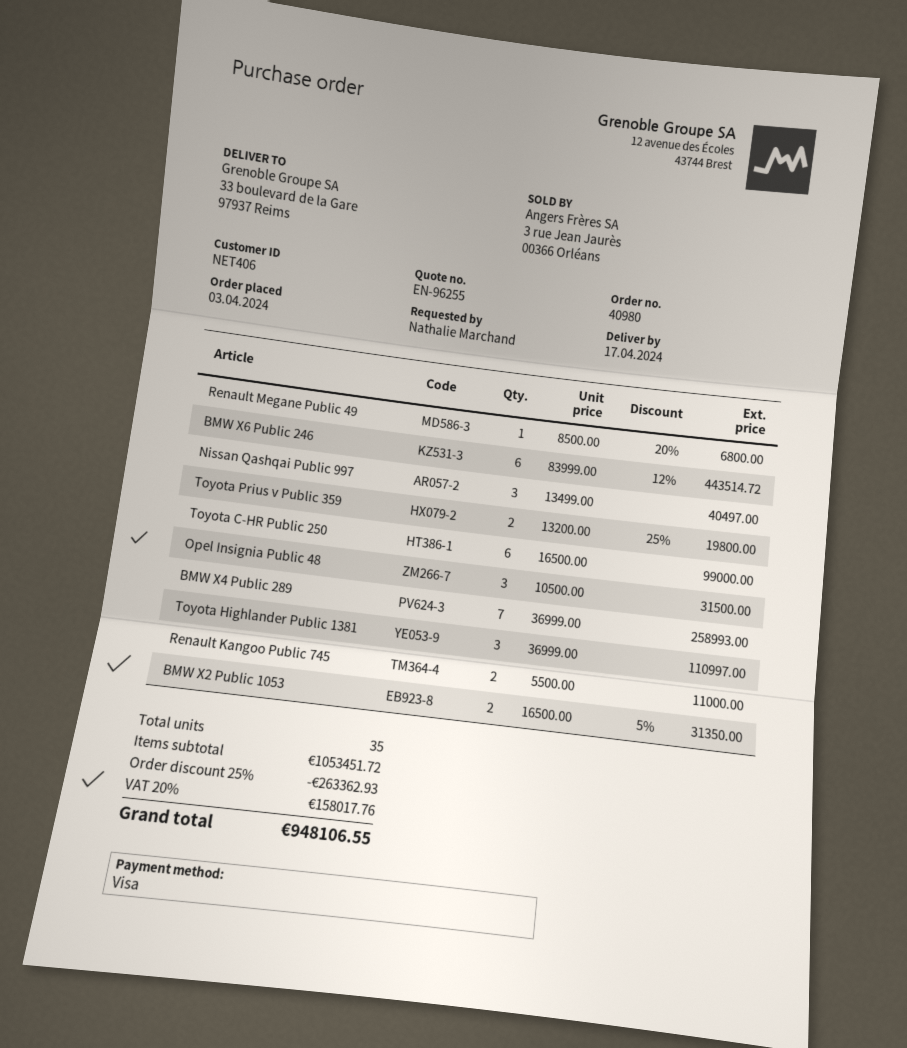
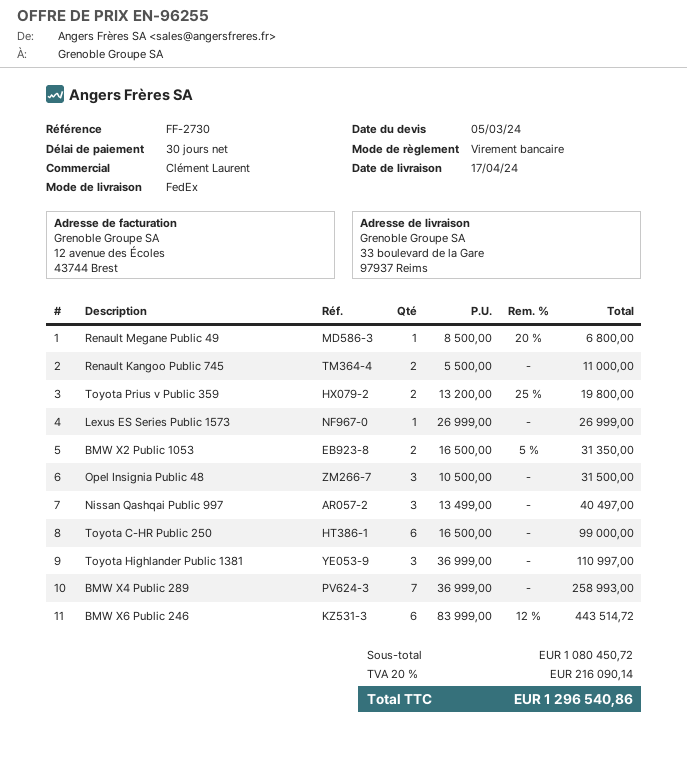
payment method: Visa -> bank transfer
Lexus ES Series Public 1573: none -> 1 x 26999.00 = 26999.00
subtotal: 1053451.72 -> 1080450.72
discount: 25% = 263362.93 -> none
tax: 20% = 158017.76 -> 20% = 216090.14
total: 948106.55 -> 1296540.86

